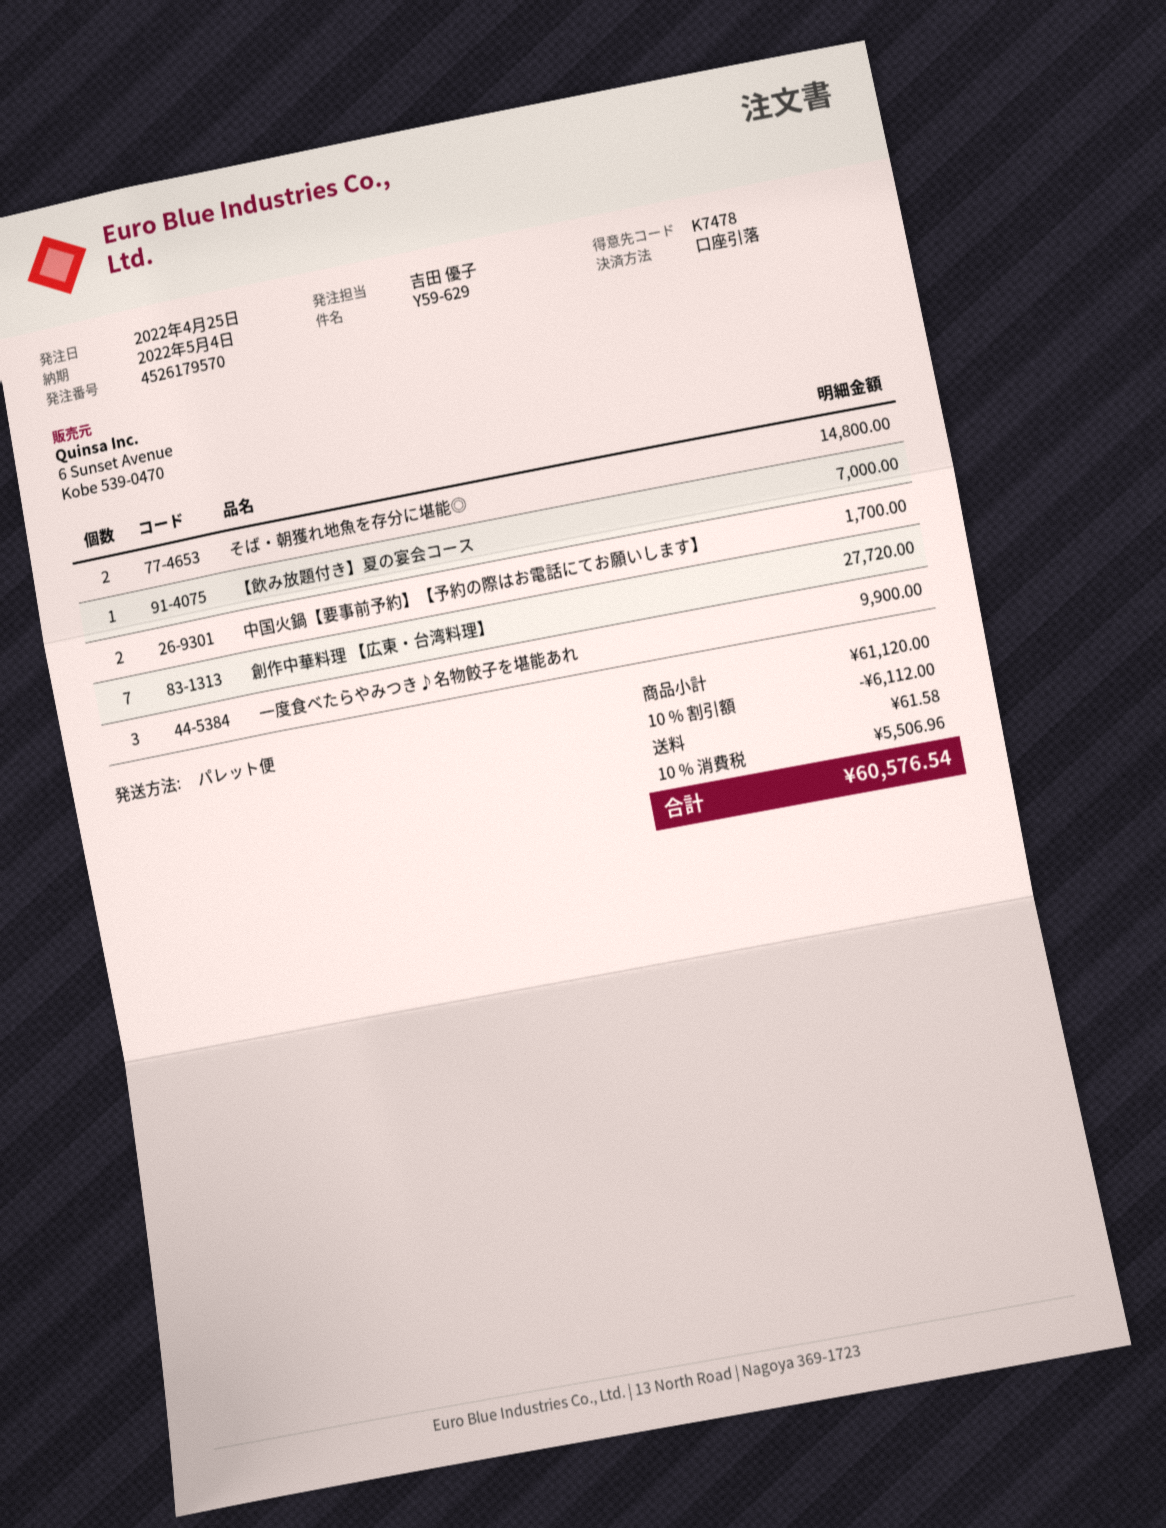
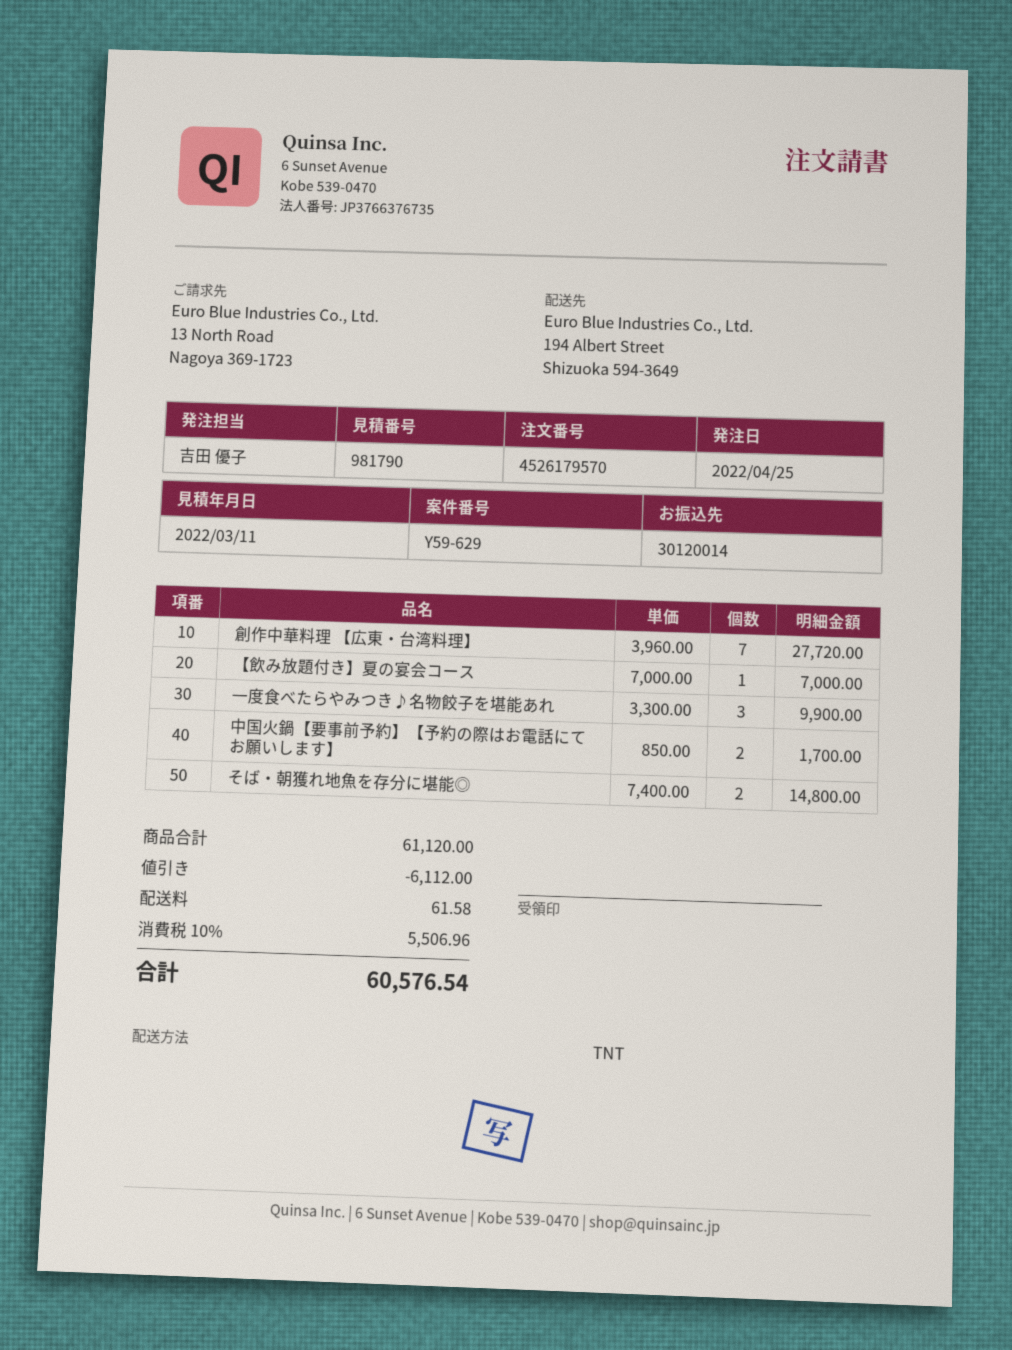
shipping method: pallet freight -> TNT

